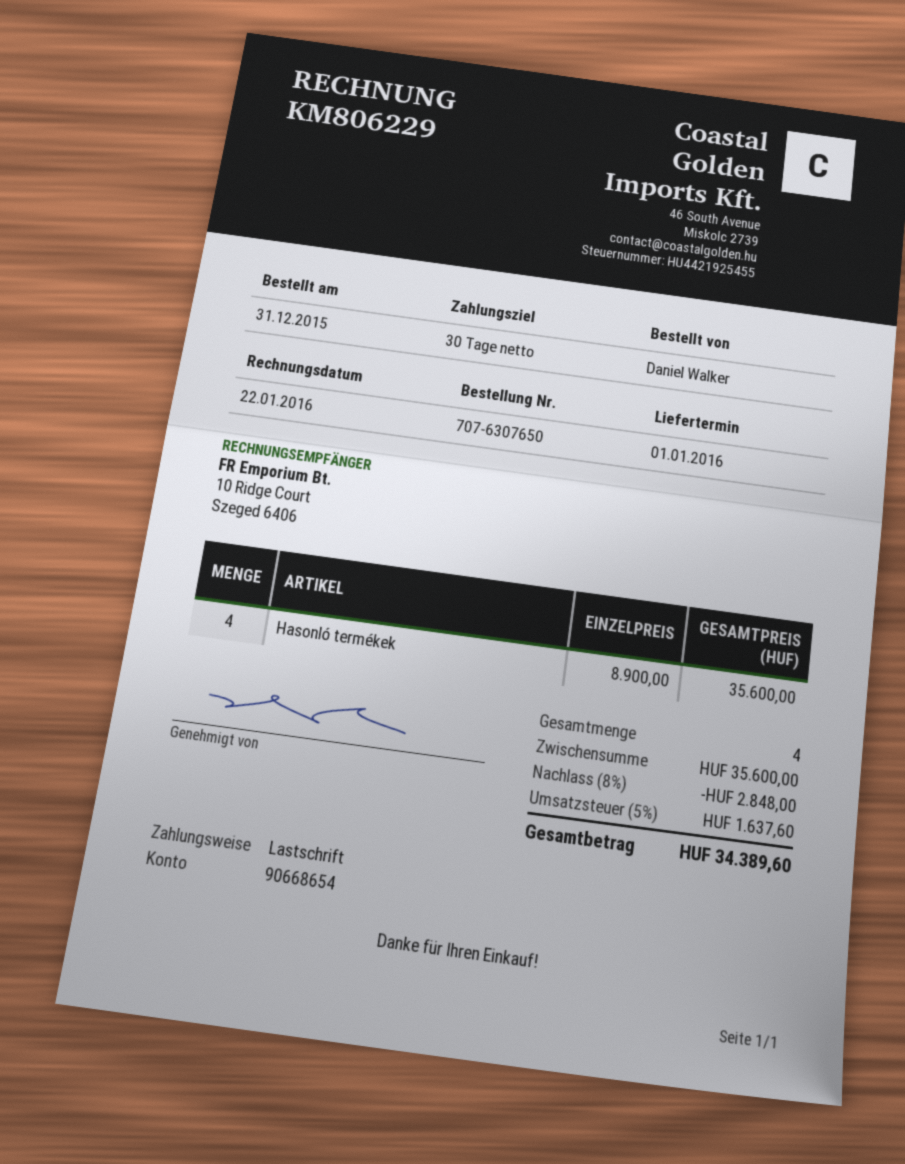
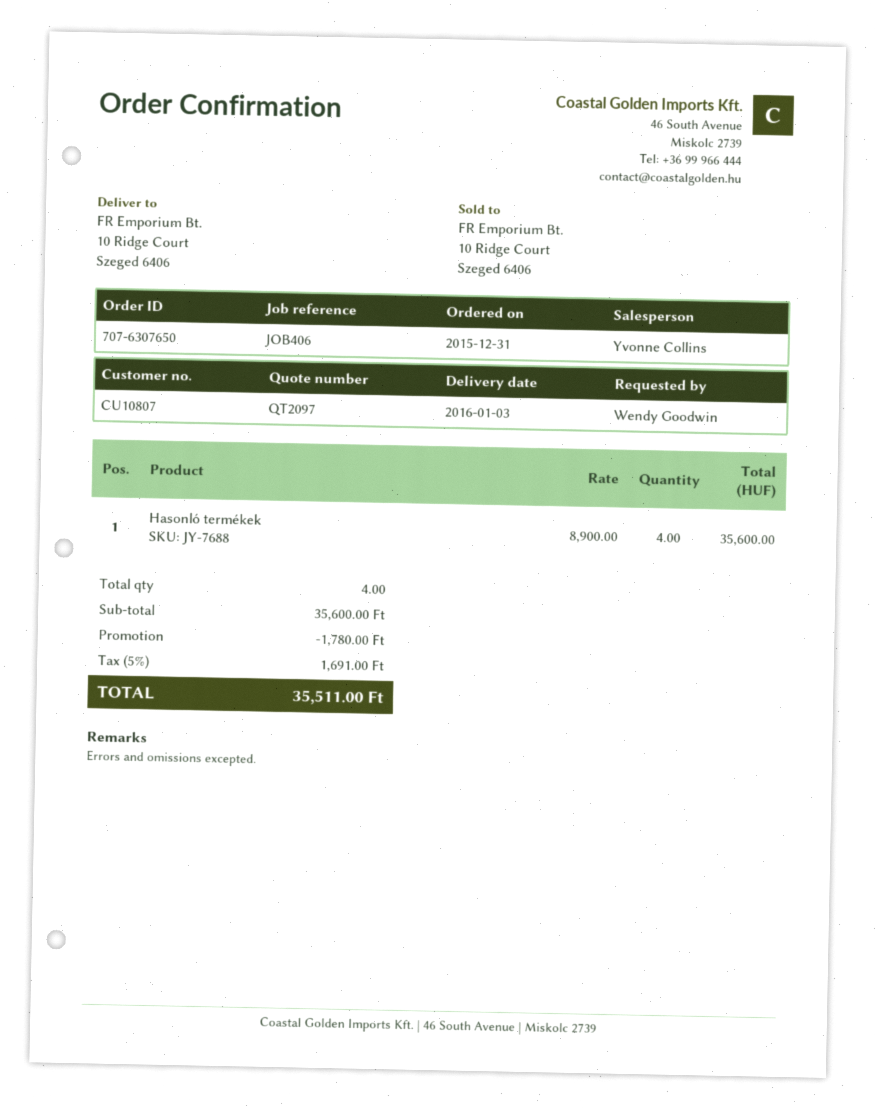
delivery date: 2016-01-01 -> 2016-01-03
ordered by: Daniel Walker -> Wendy Goodwin
discount: 2848.00 -> 1780.00
tax: 5% = 1637.60 -> 5% = 1691.00
total: 34389.60 -> 35511.00

